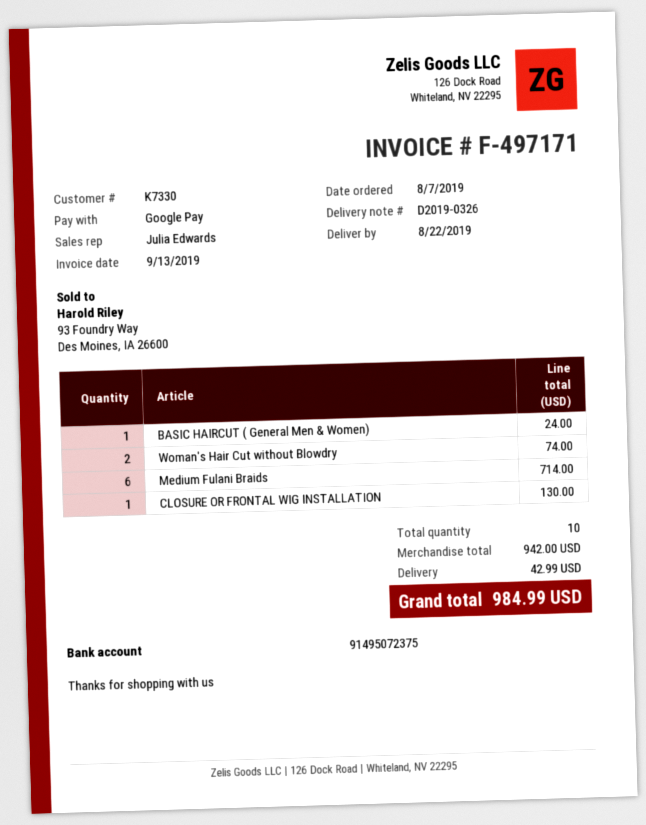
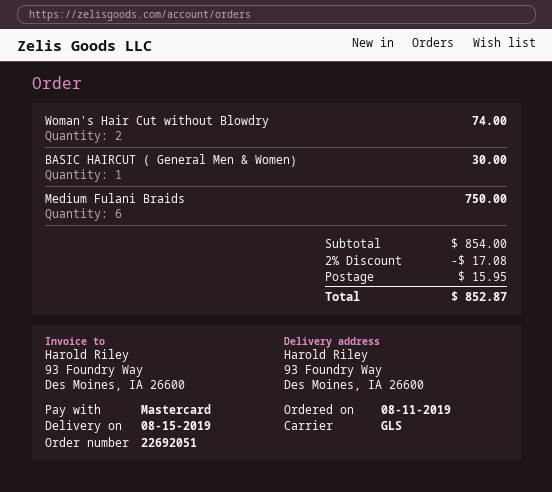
order date: 2019-08-07 -> 2019-08-11
delivery date: 2019-08-22 -> 2019-08-15
payment method: Google Pay -> Mastercard
BASIC HAIRCUT ( General Men & Women): 1 for 24.00 -> 1 for 30.00
Medium Fulani Braids: 6 for 714.00 -> 6 for 750.00
CLOSURE OR FRONTAL WIG INSTALLATION: 1 for 130.00 -> none
subtotal: 942.00 -> 854.00
discount: none -> 2% = 17.08
shipping: 42.99 -> 15.95
total: 984.99 -> 852.87

